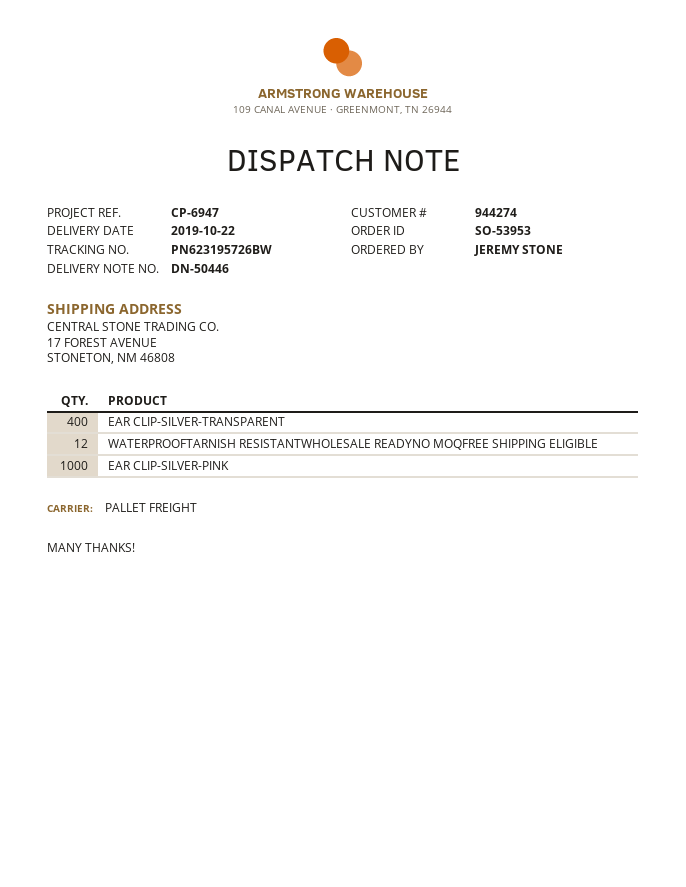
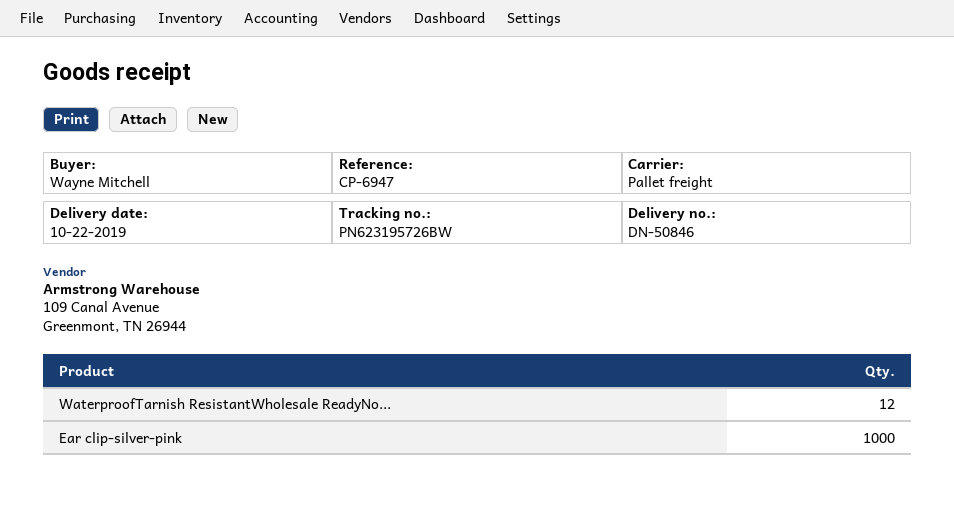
delivery note number: DN-50446 -> DN-50846
ordered by: JEREMY STONE -> Wayne Mitchell
EAR CLIP-SILVER-TRANSPARENT: 400 -> none

